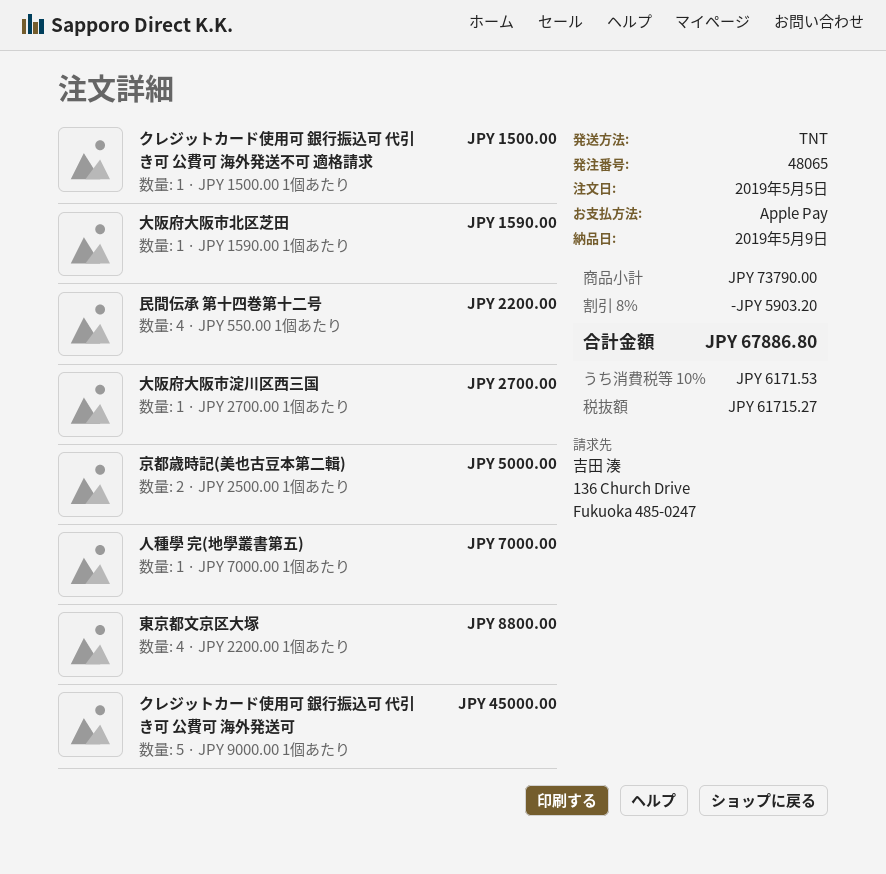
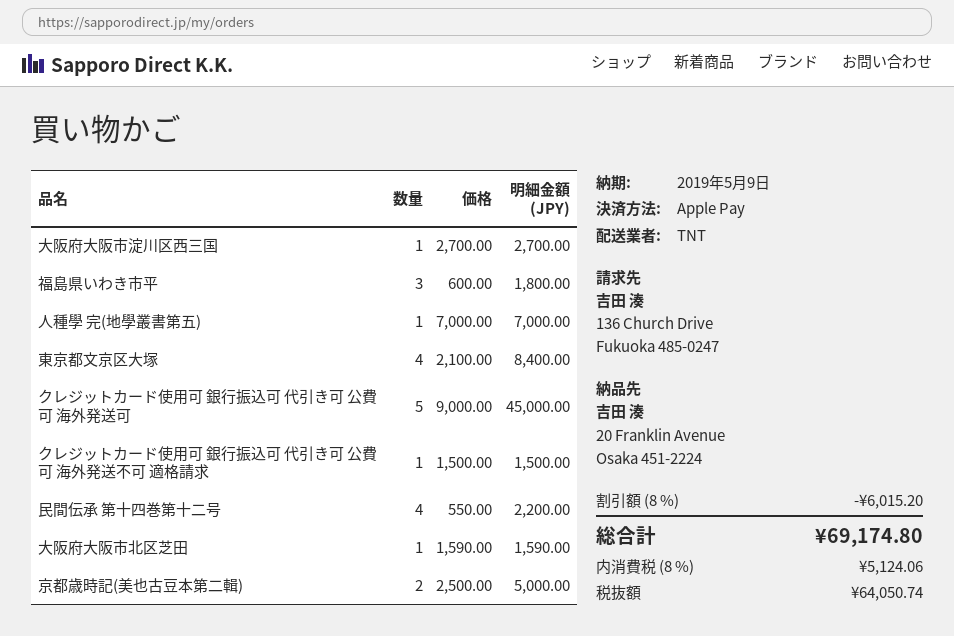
東京都文京区大塚: 4 x 2200.00 = 8800.00 -> 4 x 2100.00 = 8400.00
福島県いわき市平: none -> 3 x 600.00 = 1800.00
discount: 8% = 5903.20 -> 8% = 6015.20
net: 61715.27 -> 64050.74
tax: 10% = 6171.53 -> 8% = 5124.06
total: 67886.80 -> 69174.80

